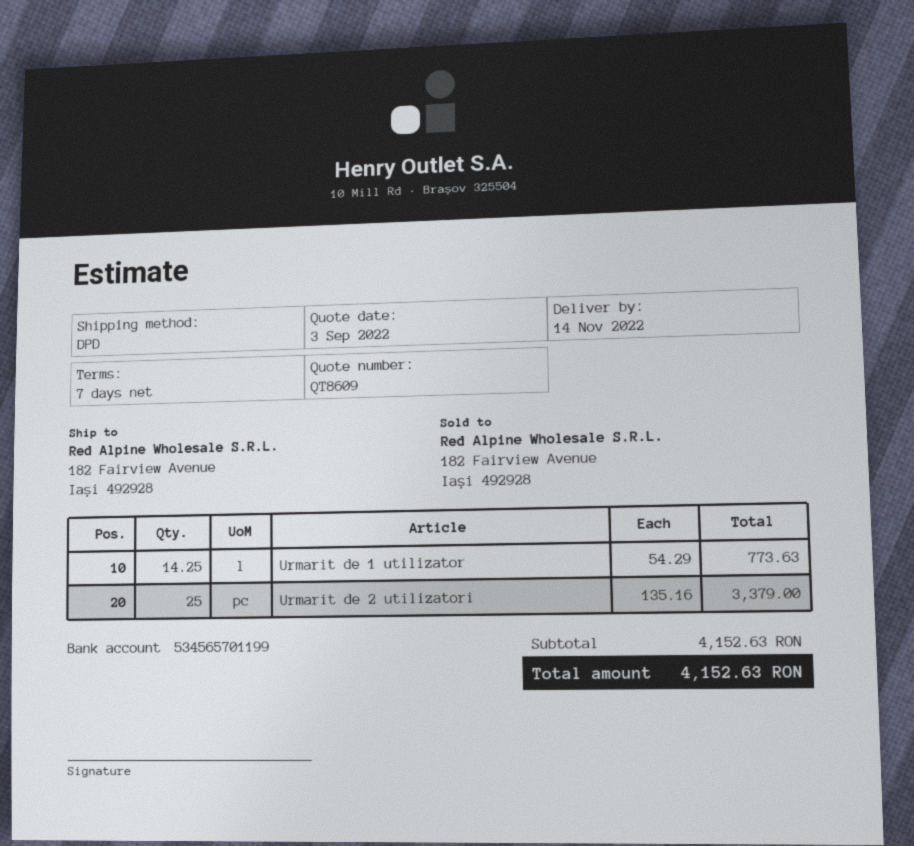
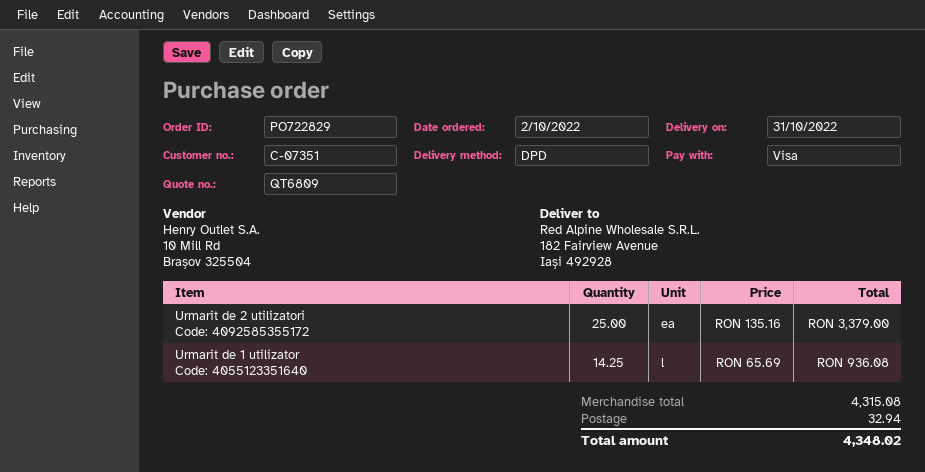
quote number: QT8609 -> QT6809
delivery date: 2022-11-14 -> 2022-10-31
Urmarit de 1 utilizator: 14.25 x 54.29 = 773.63 -> 14.25 x 65.69 = 936.08
subtotal: 4152.63 -> 4315.08
shipping: none -> 32.94
total: 4152.63 -> 4348.02

